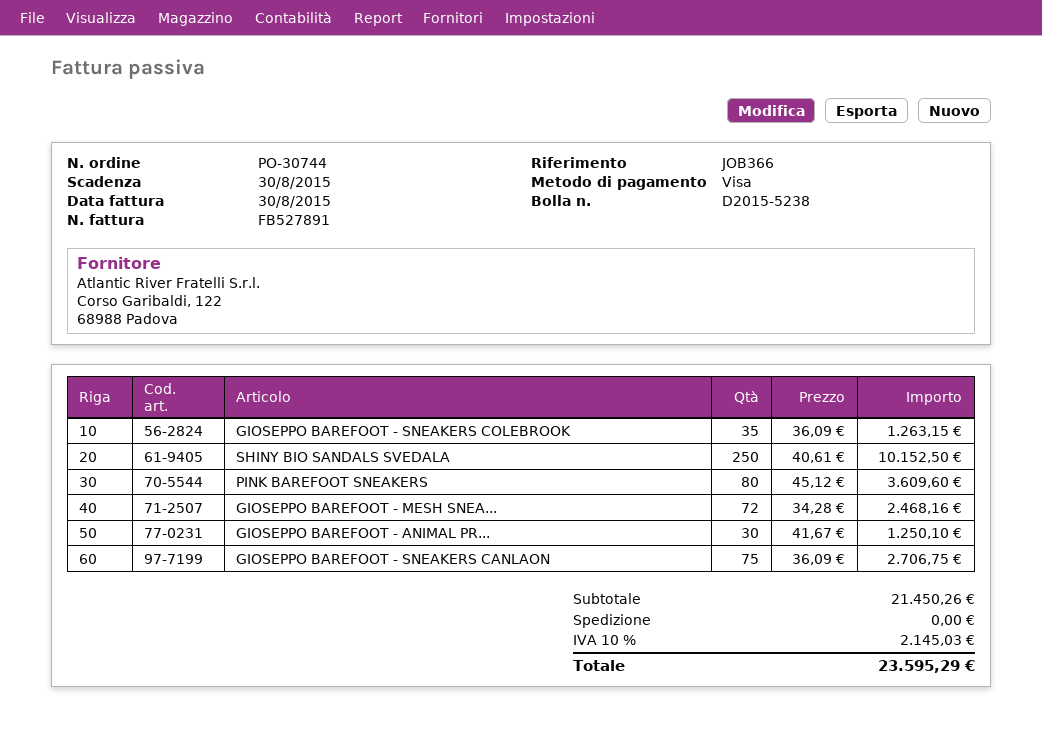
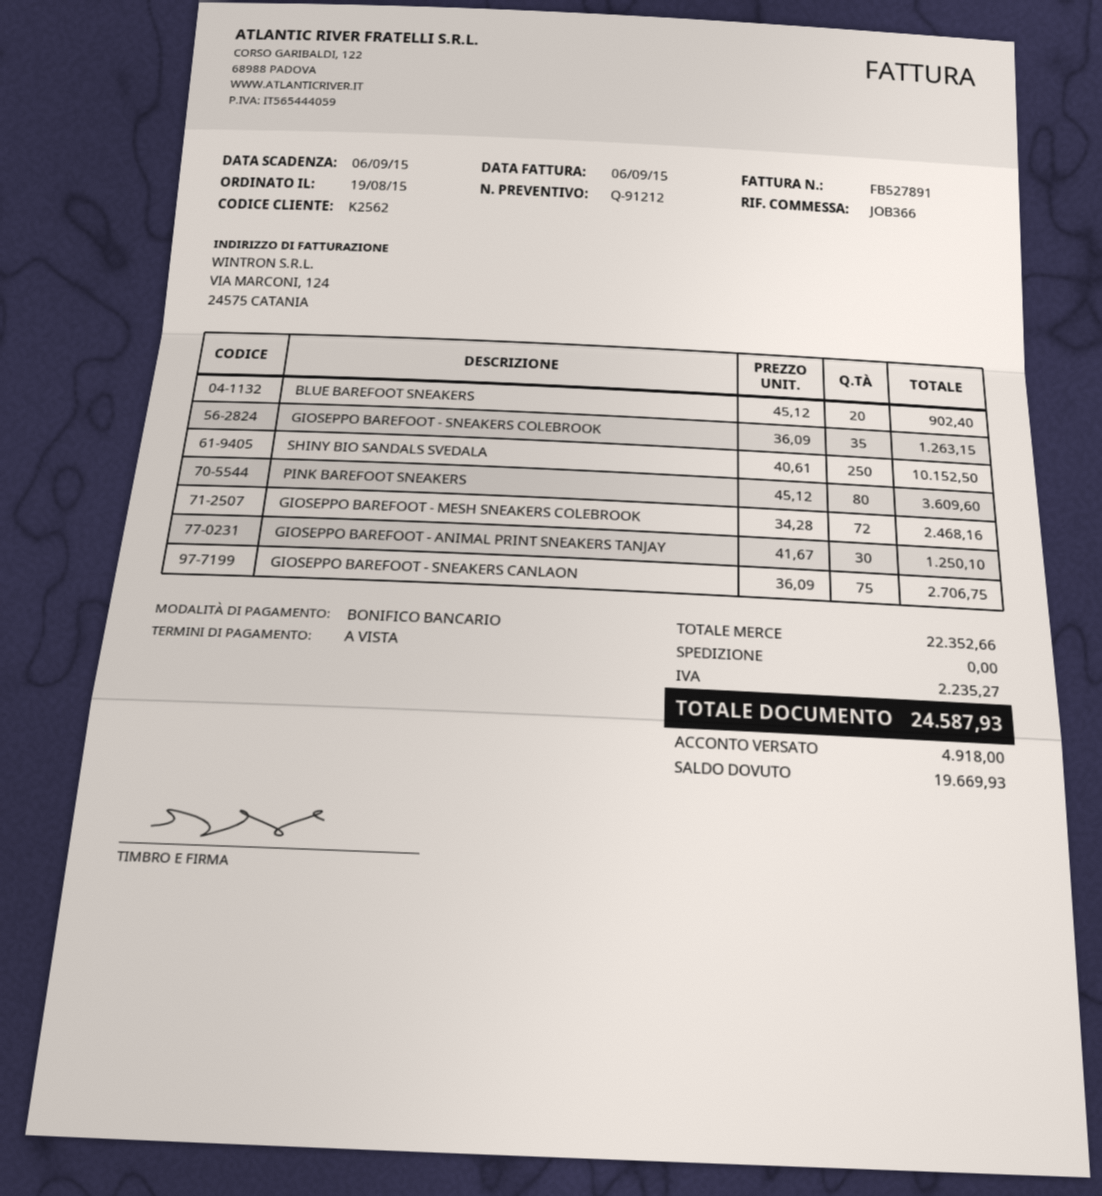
invoice date: 2015-08-30 -> 2015-09-06
due date: 2015-08-30 -> 2015-09-06
payment method: Visa -> bank transfer
BLUE BAREFOOT SNEAKERS: none -> 20 x 45.12 = 902.40
subtotal: 21450.26 -> 22352.66
tax: 2145.03 -> 2235.27
total: 23595.29 -> 24587.93

